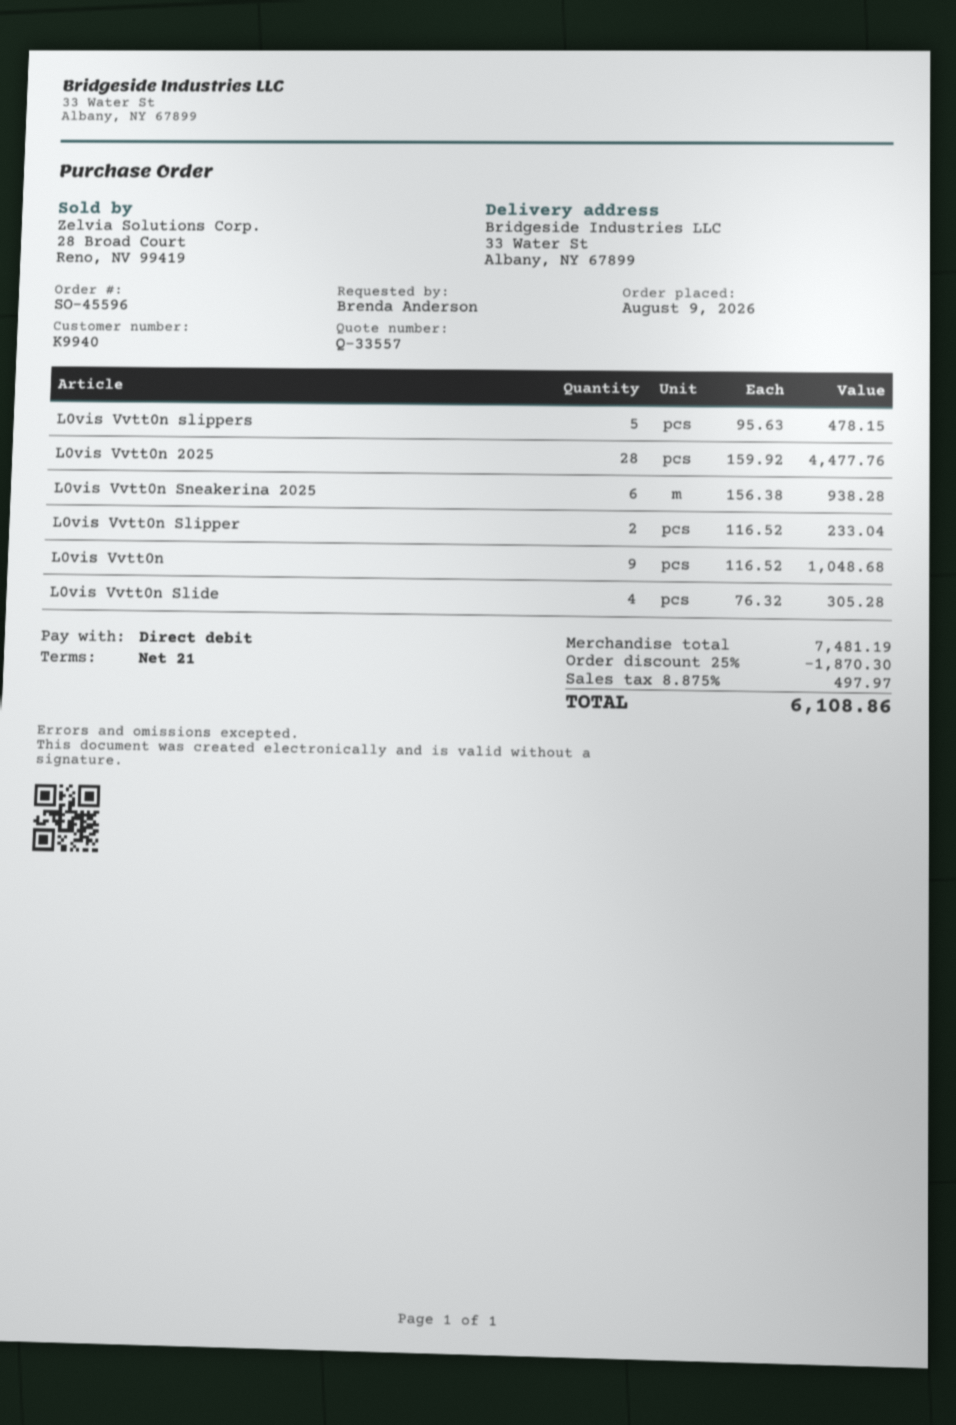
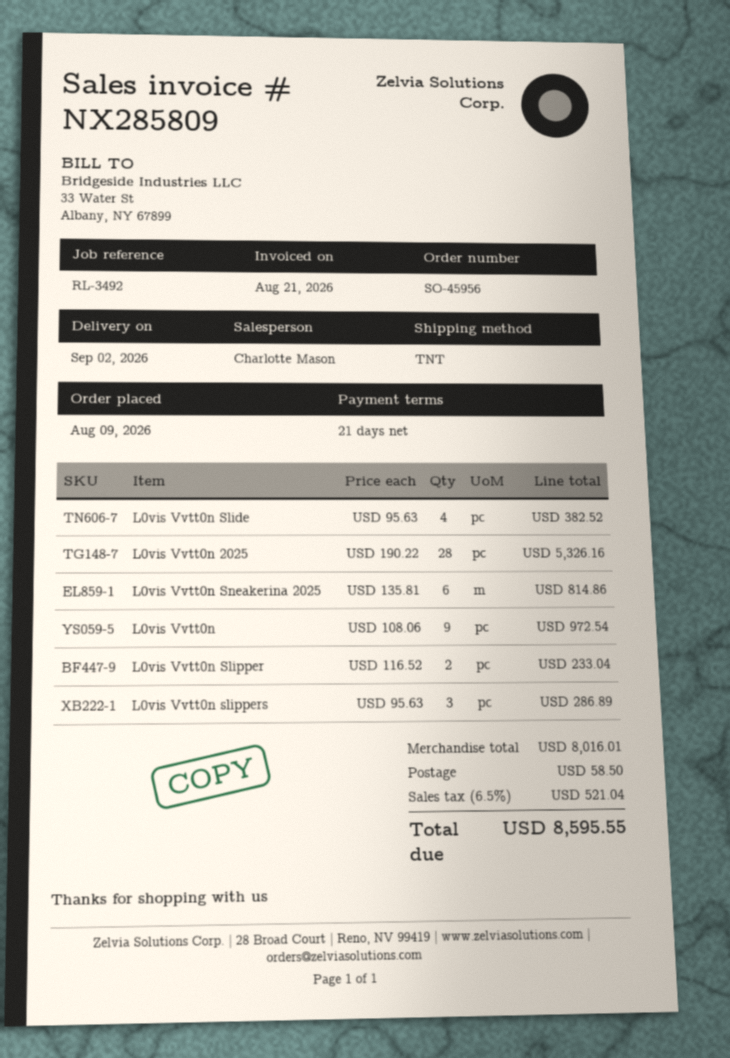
order number: SO-45596 -> SO-45956
L0vis Vvtt0n slippers: 5 x 95.63 = 478.15 -> 3 x 95.63 = 286.89
L0vis Vvtt0n 2025: 28 x 159.92 = 4477.76 -> 28 x 190.22 = 5326.16
L0vis Vvtt0n Sneakerina 2025: 6 x 156.38 = 938.28 -> 6 x 135.81 = 814.86
L0vis Vvtt0n: 9 x 116.52 = 1048.68 -> 9 x 108.06 = 972.54
L0vis Vvtt0n Slide: 4 x 76.32 = 305.28 -> 4 x 95.63 = 382.52
subtotal: 7481.19 -> 8016.01
discount: 25% = 1870.30 -> none
shipping: none -> 58.50
tax: 8.875% = 497.97 -> 6.5% = 521.04
total: 6108.86 -> 8595.55

